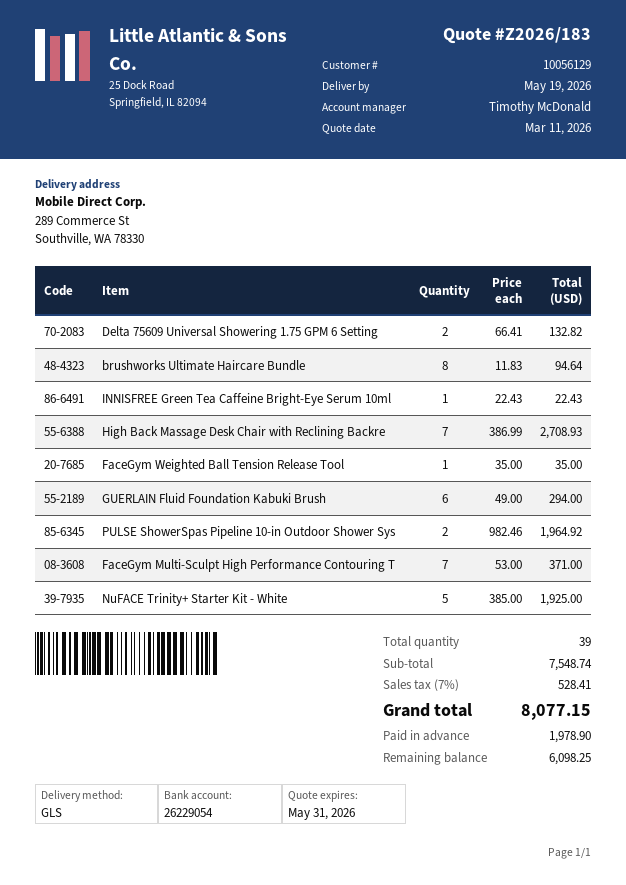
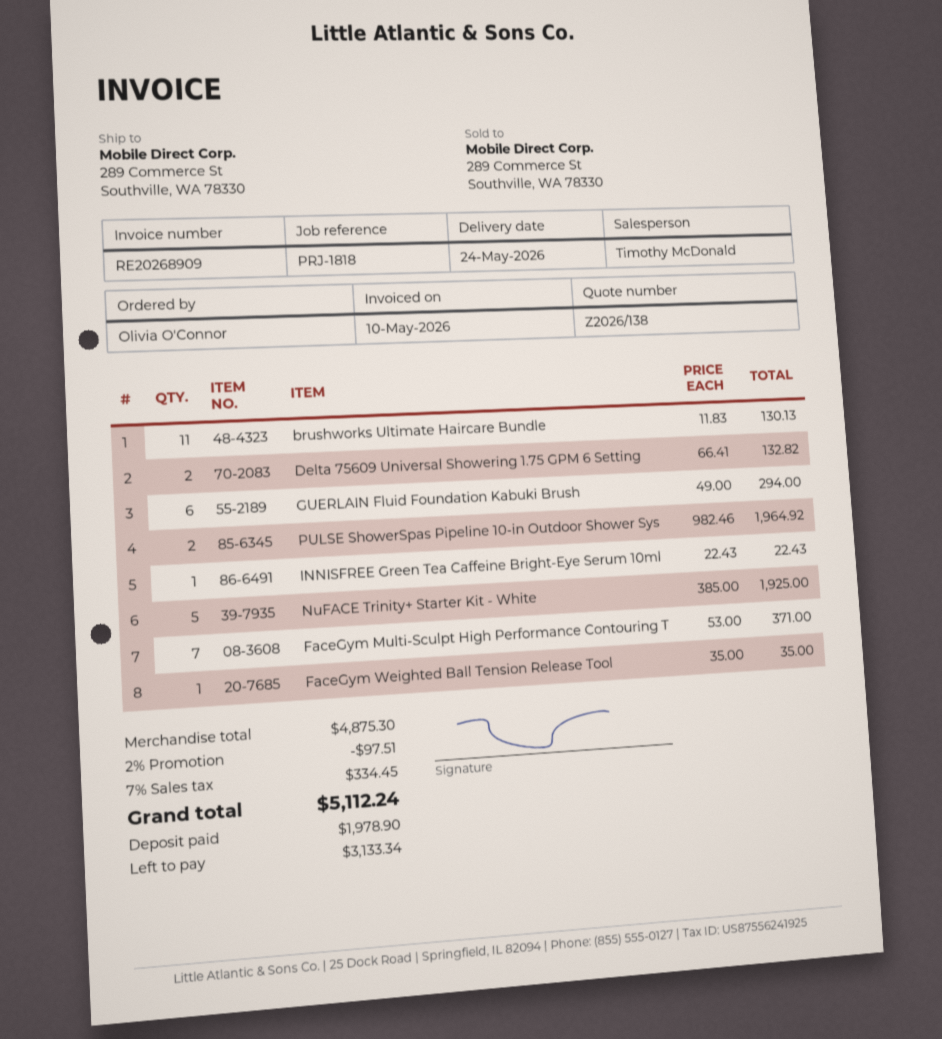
quote number: Z2026/183 -> Z2026/138
delivery date: 2026-05-19 -> 2026-05-24
brushworks Ultimate Haircare Bundle: 8 x 11.83 = 94.64 -> 11 x 11.83 = 130.13
High Back Massage Desk Chair with Reclining Backre: 7 x 386.99 = 2708.93 -> none
subtotal: 7548.74 -> 4875.30
discount: none -> 2% = 97.51
tax: 7% = 528.41 -> 7% = 334.45
total: 8077.15 -> 5112.24
balance: 6098.25 -> 3133.34

